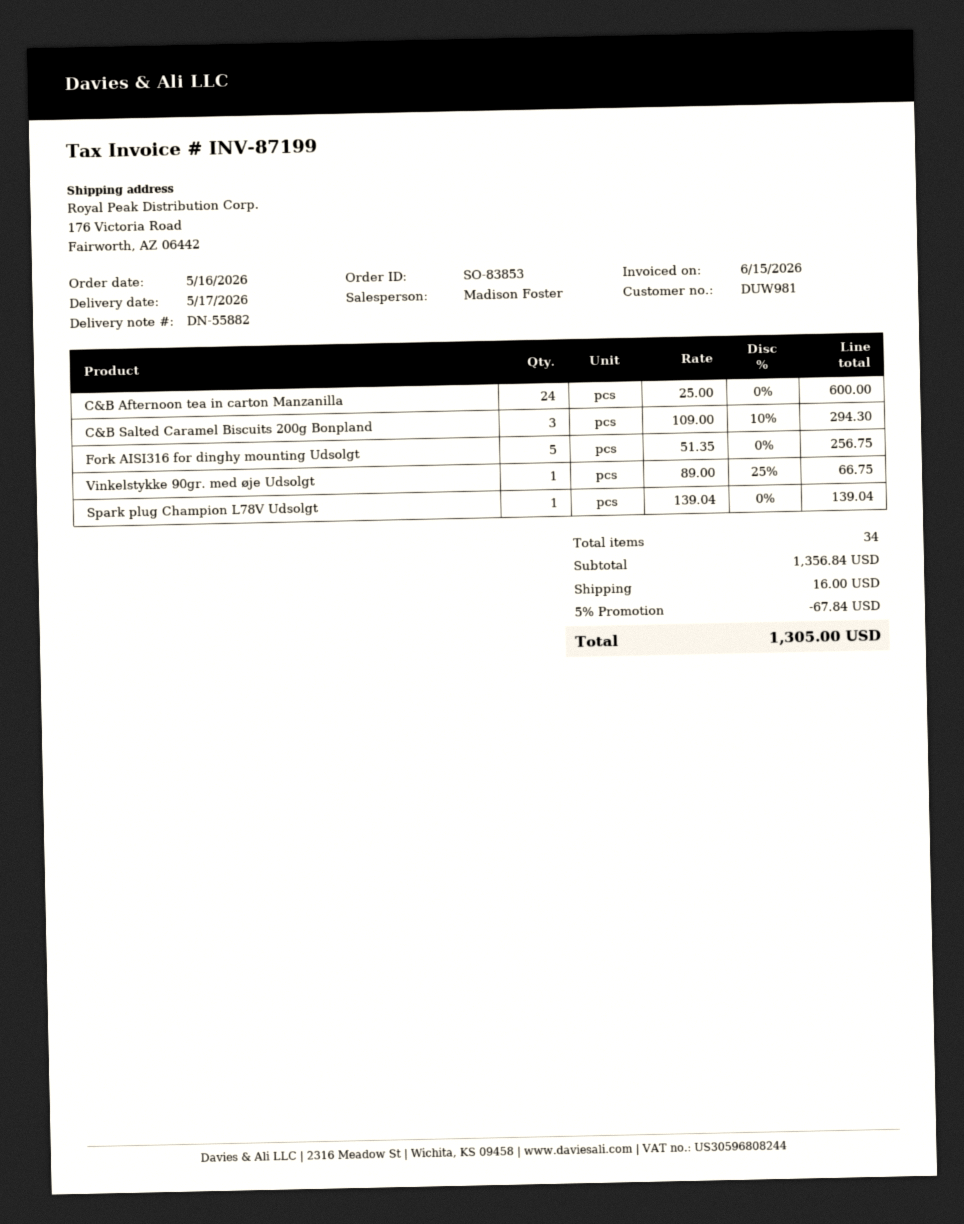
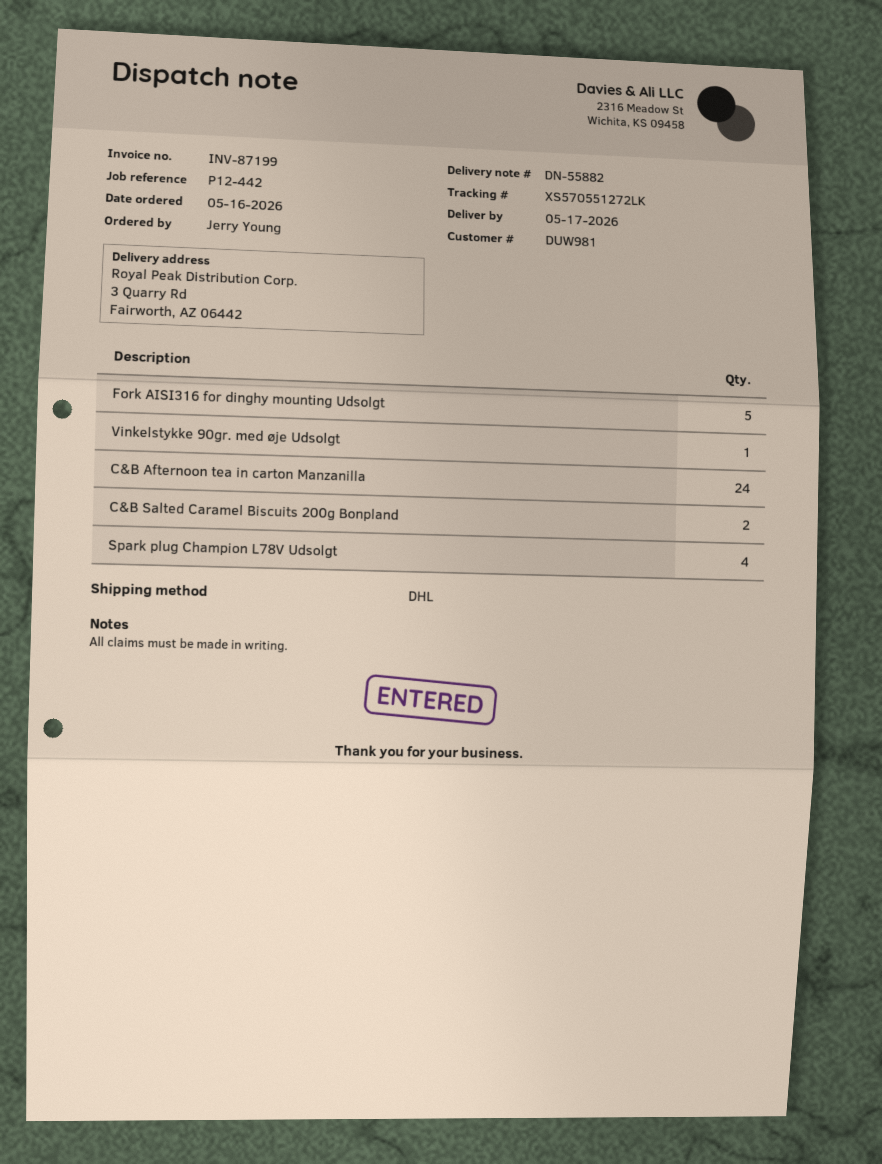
ship to: 176 Victoria Road, Fairworth, AZ 06442 -> 3 Quarry Rd, Fairworth, AZ 06442
C&B Salted Caramel Biscuits 200g Bonpland: 3 -> 2
Spark plug Champion L78V Udsolgt: 1 -> 4

